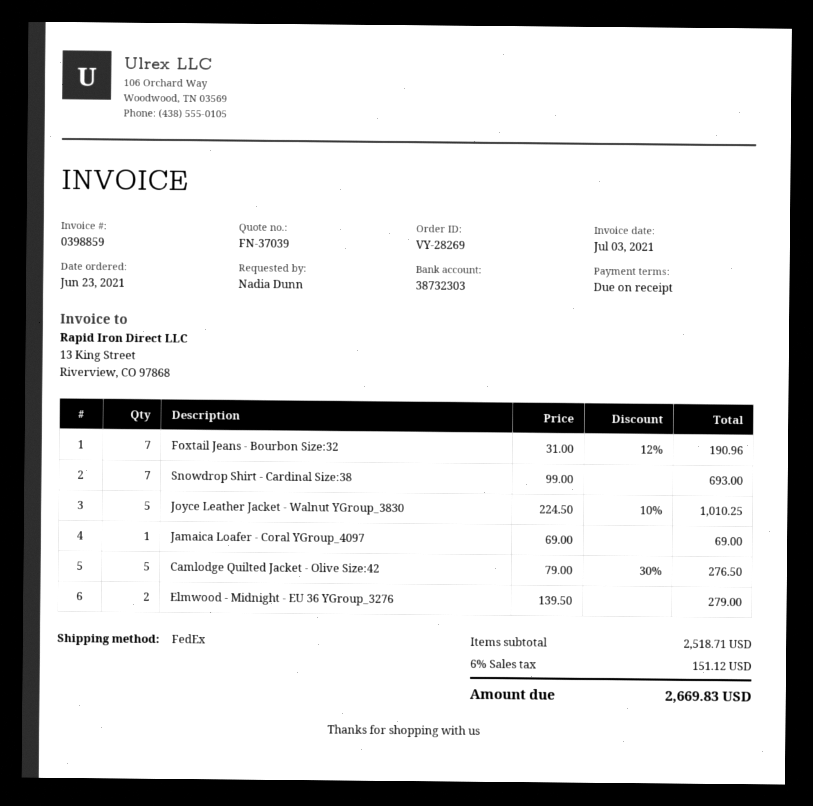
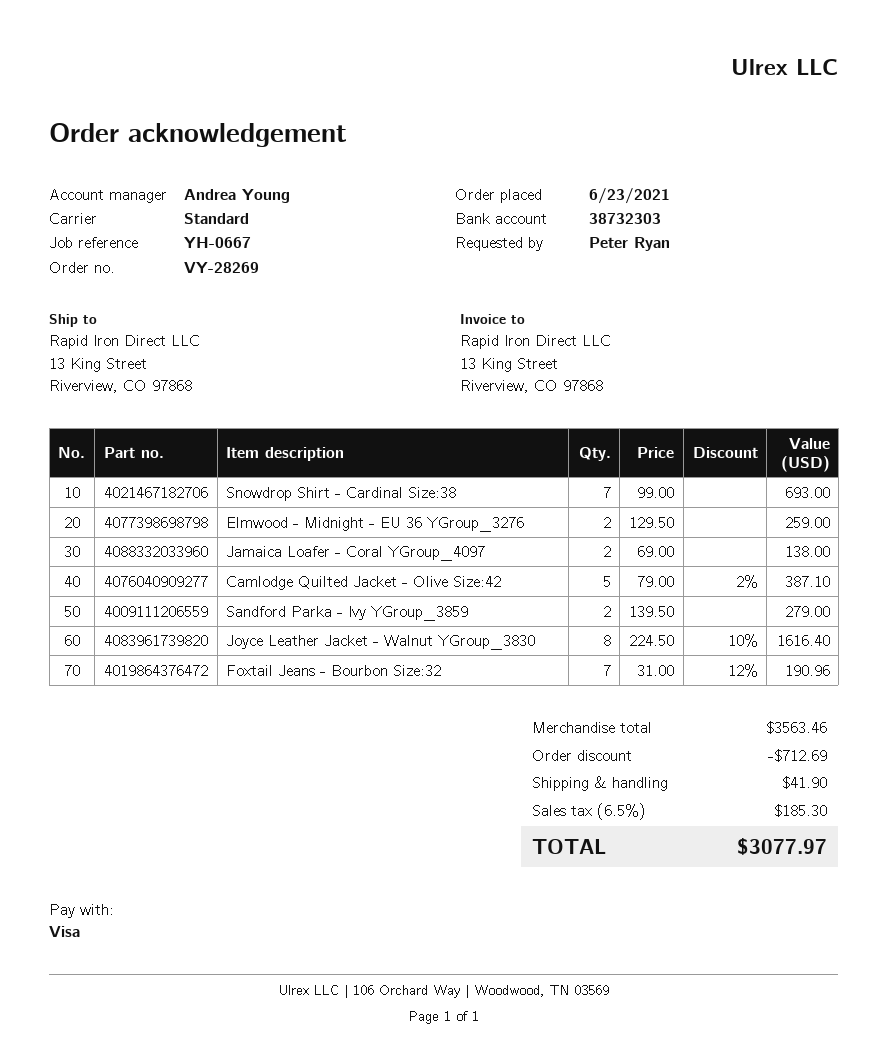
ordered by: Nadia Dunn -> Peter Ryan
shipping method: FedEx -> standard
Joyce Leather Jacket - Walnut YGroup_3830: 5 x 224.50 - 10% = 1010.25 -> 8 x 224.50 - 10% = 1616.40
Jamaica Loafer - Coral YGroup_4097: 1 x 69.00 = 69.00 -> 2 x 69.00 = 138.00
Camlodge Quilted Jacket - Olive Size:42: 5 x 79.00 - 30% = 276.50 -> 5 x 79.00 - 2% = 387.10
Elmwood - Midnight - EU 36 YGroup_3276: 2 x 139.50 = 279.00 -> 2 x 129.50 = 259.00
Sandford Parka - Ivy YGroup_3859: none -> 2 x 139.50 = 279.00
subtotal: 2518.71 -> 3563.46
discount: none -> 712.69
shipping: none -> 41.90
tax: 6% = 151.12 -> 6.5% = 185.30
total: 2669.83 -> 3077.97

